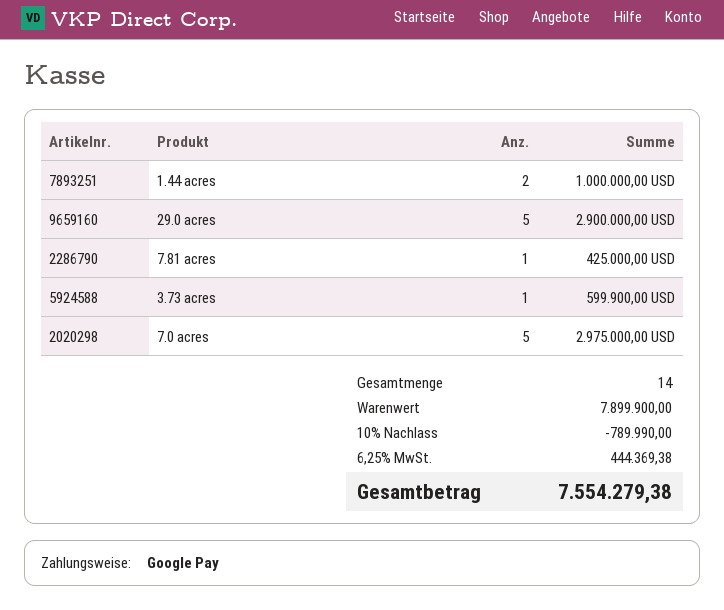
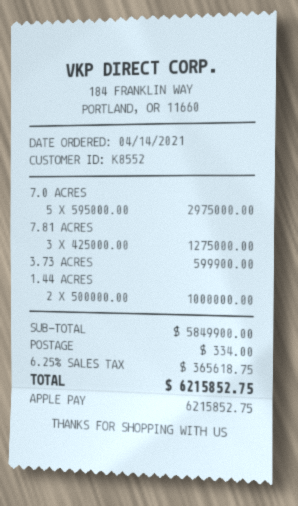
payment method: Google Pay -> Apple Pay
29.0 acres: 5 for 2900000.00 -> none
7.81 acres: 1 for 425000.00 -> 3 for 1275000.00
subtotal: 7899900.00 -> 5849900.00
discount: 10% = 789990.00 -> none
shipping: none -> 334.00
tax: 6.25% = 444369.38 -> 6.25% = 365618.75
total: 7554279.38 -> 6215852.75

